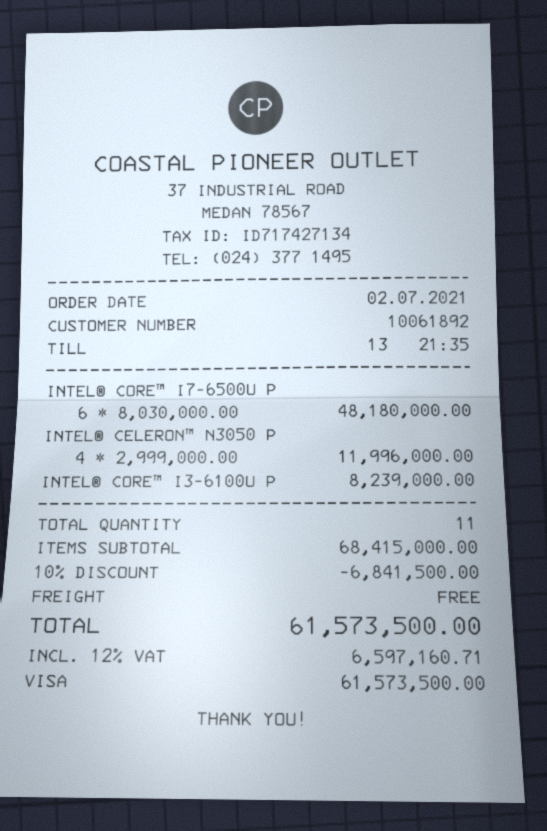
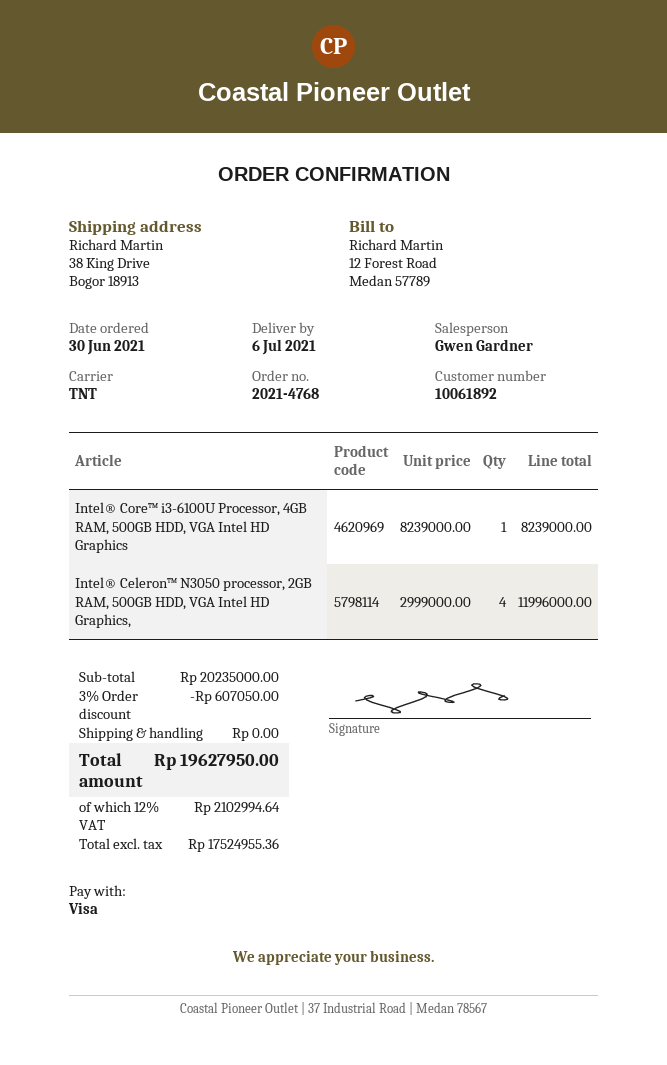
order date: 2021-07-02 -> 2021-06-30
INTEL® CORE™ I7-6500U P: 6 x 8030000.00 = 48180000.00 -> none
subtotal: 68415000.00 -> 20235000.00
discount: 10% = 6841500.00 -> 3% = 607050.00
tax: 12% = 6597160.71 -> 12% = 2102994.64
total: 61573500.00 -> 19627950.00

